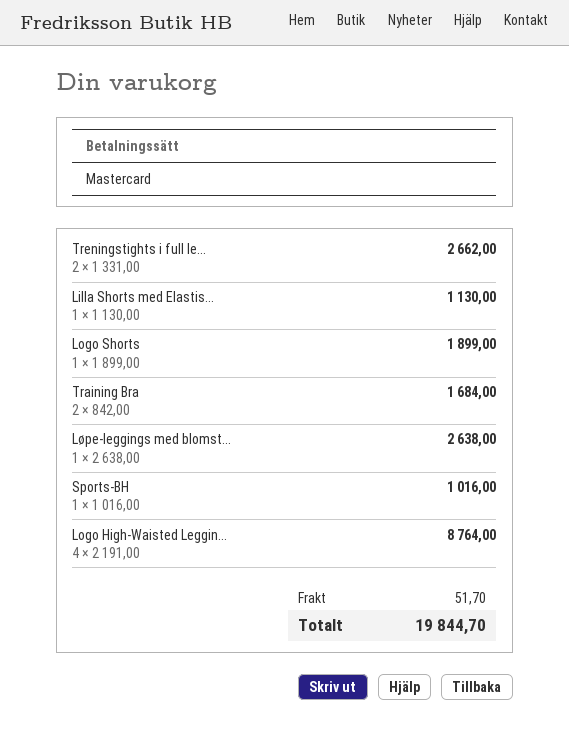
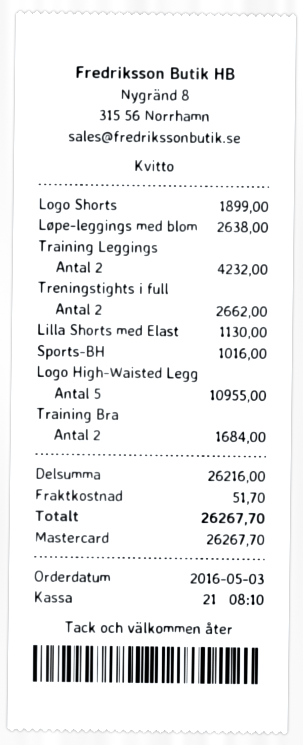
Logo High-Waisted Leggin...: 4 for 8764.00 -> 5 for 10955.00
Training Leggings: none -> 2 for 4232.00
total: 19844.70 -> 26267.70

